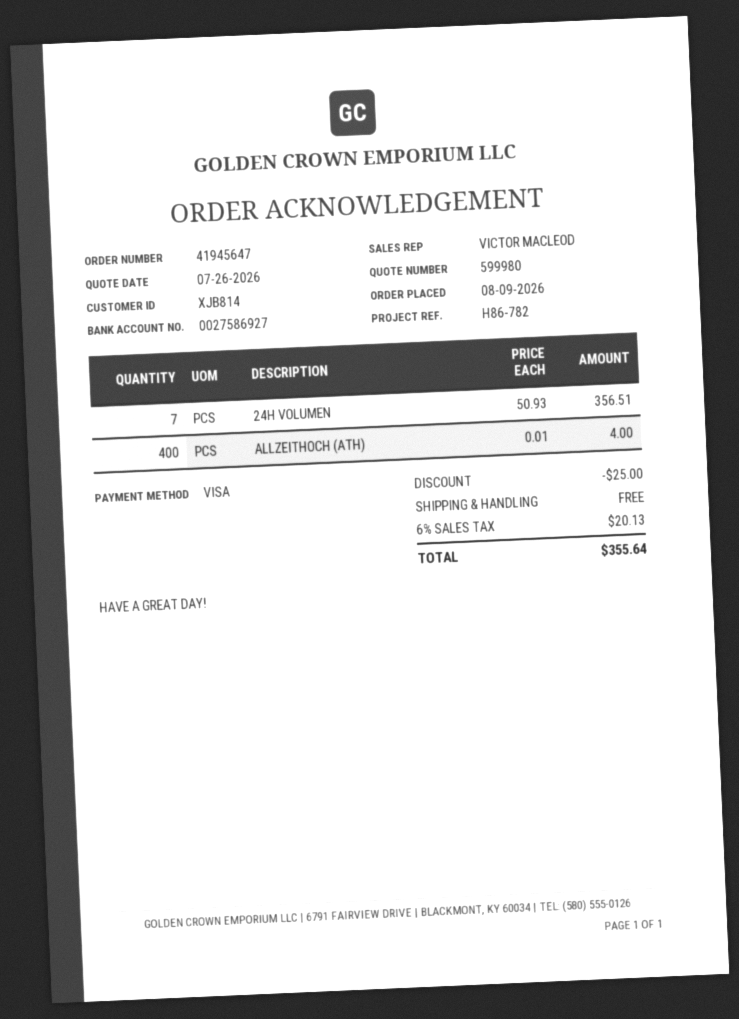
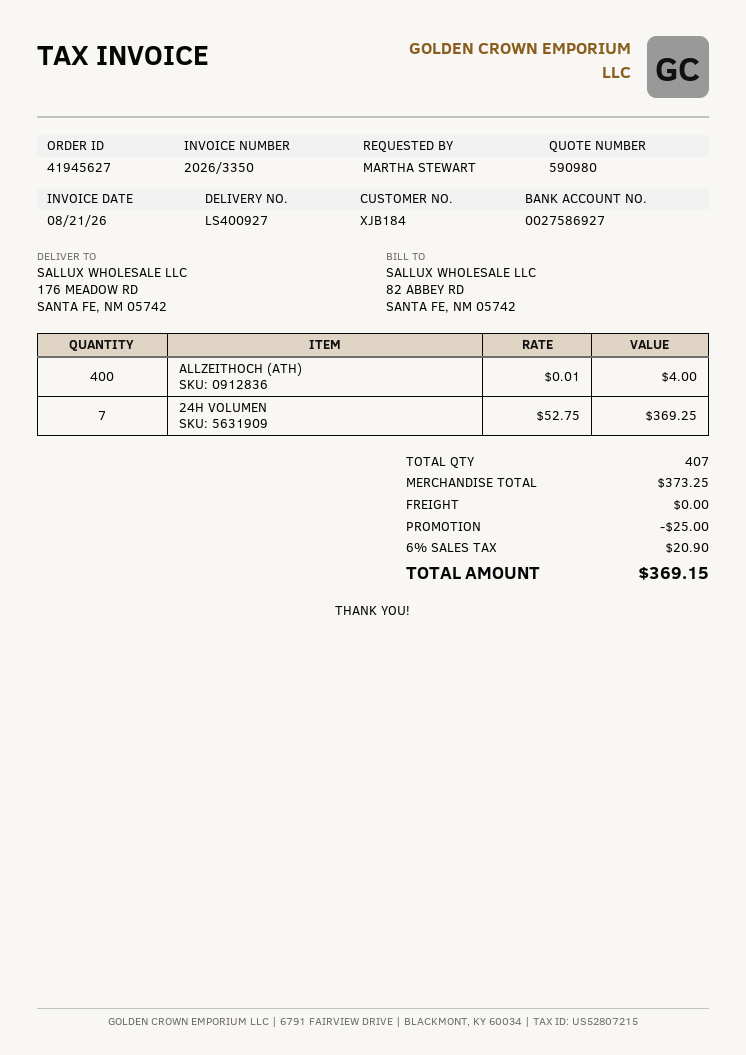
quote number: 599980 -> 590980
order number: 41945647 -> 41945627
customer number: XJB814 -> XJB184
24H VOLUMEN: 7 x 50.93 = 356.51 -> 7 x 52.75 = 369.25
tax: 6% = 20.13 -> 6% = 20.90
total: 355.64 -> 369.15

